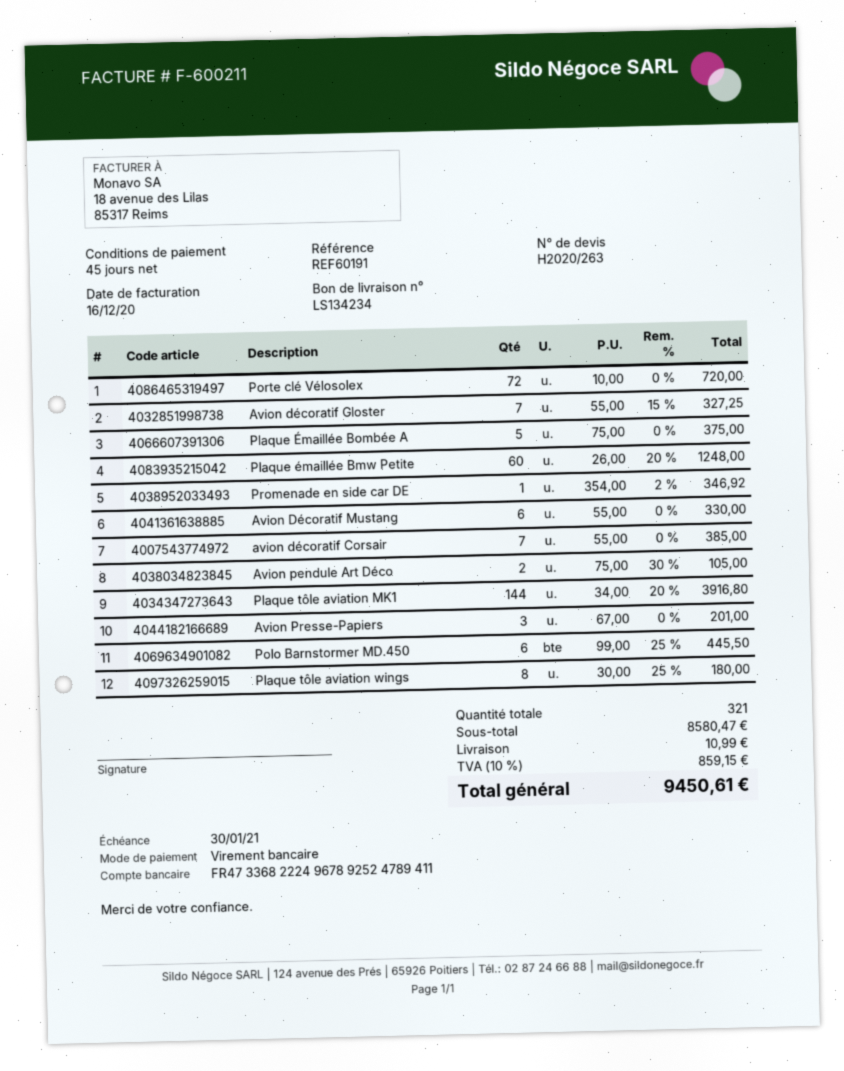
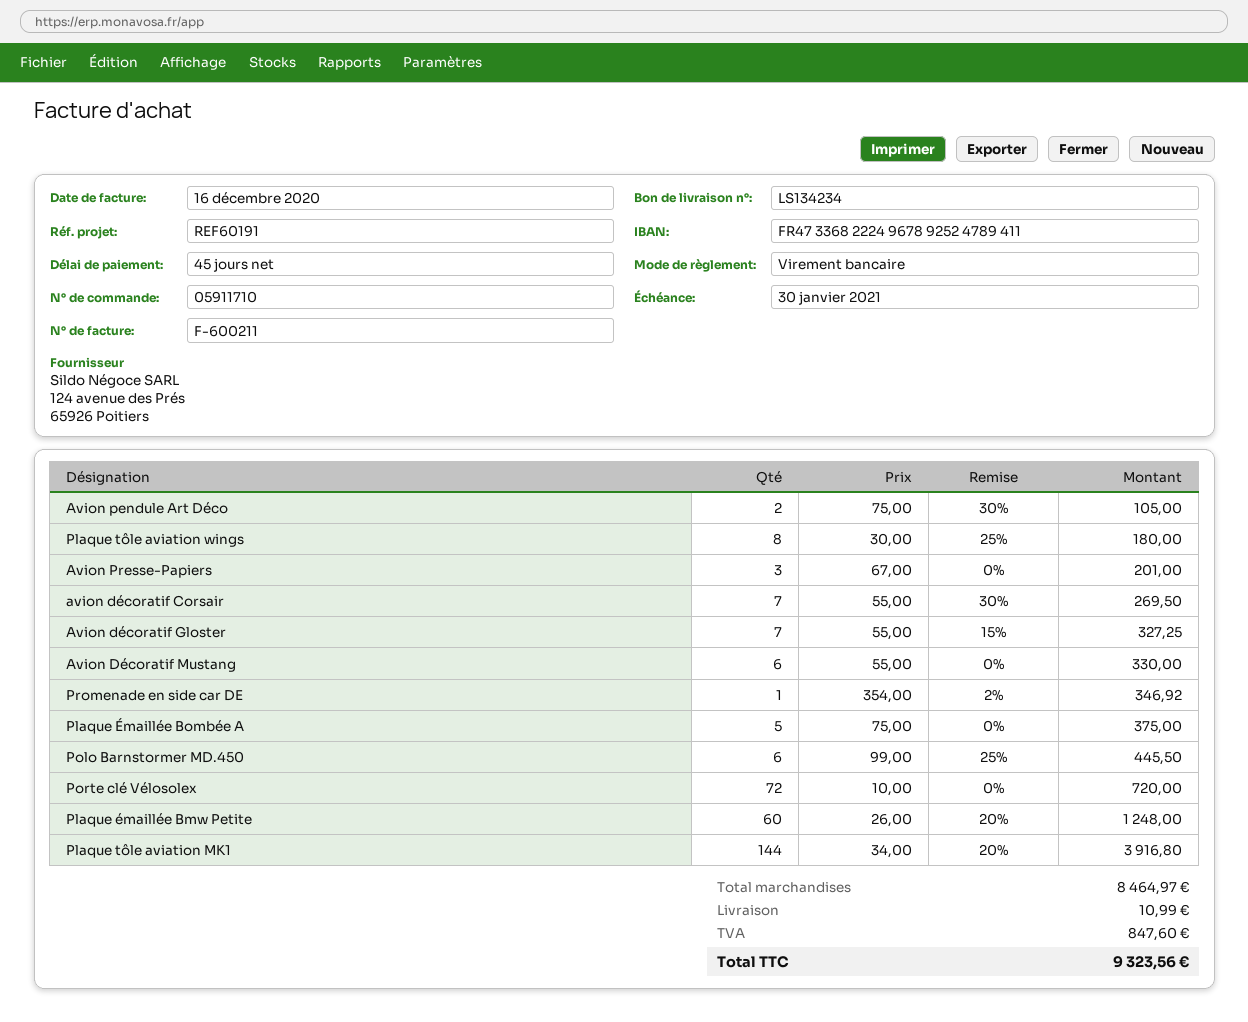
avion décoratif Corsair: 7 x 55.00 = 385.00 -> 7 x 55.00 - 30% = 269.50
subtotal: 8580.47 -> 8464.97
tax: 859.15 -> 847.60
total: 9450.61 -> 9323.56

